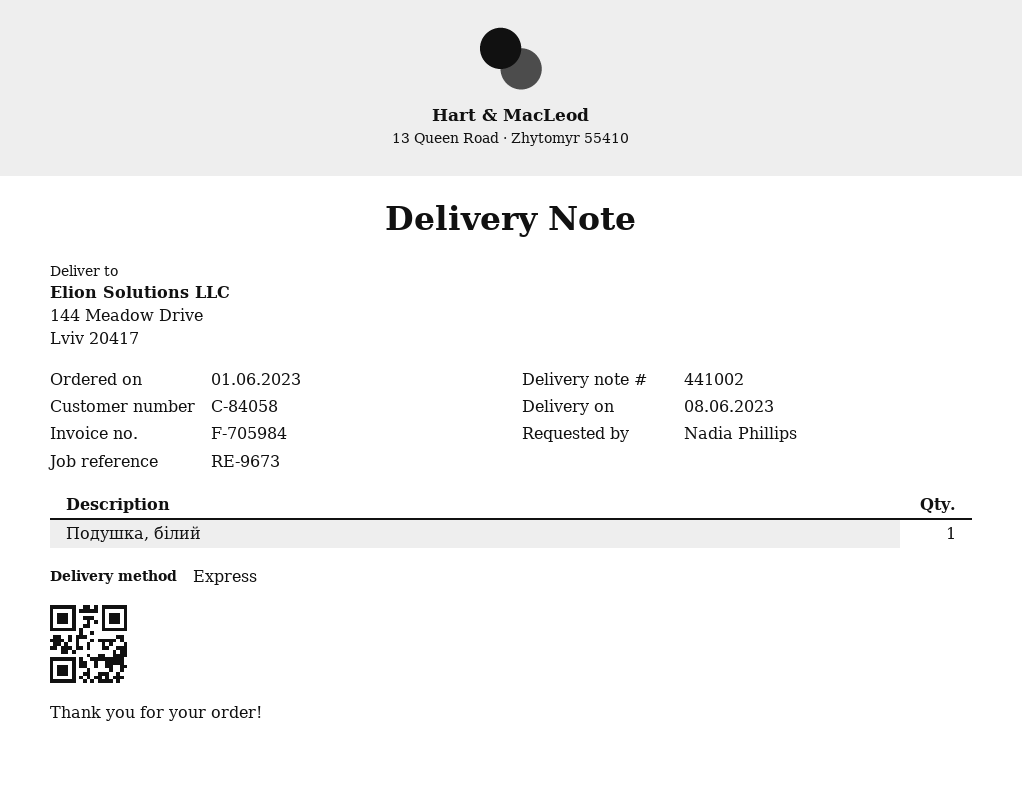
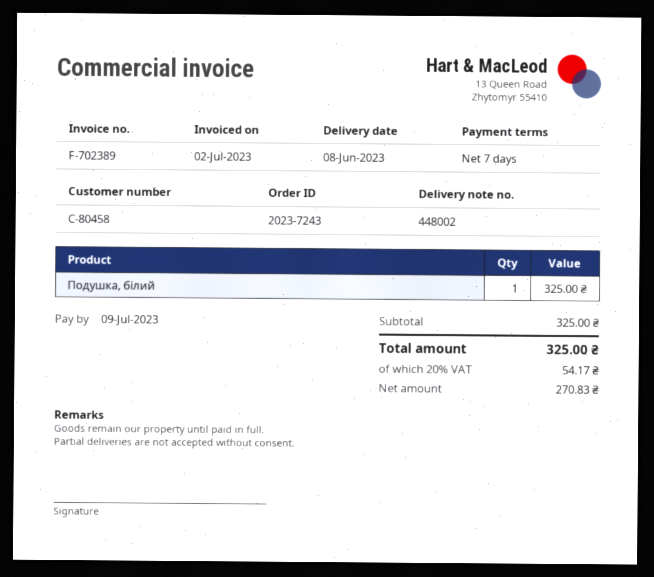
delivery note number: 441002 -> 448002
invoice number: F-705984 -> F-702389
customer number: C-84058 -> C-80458

